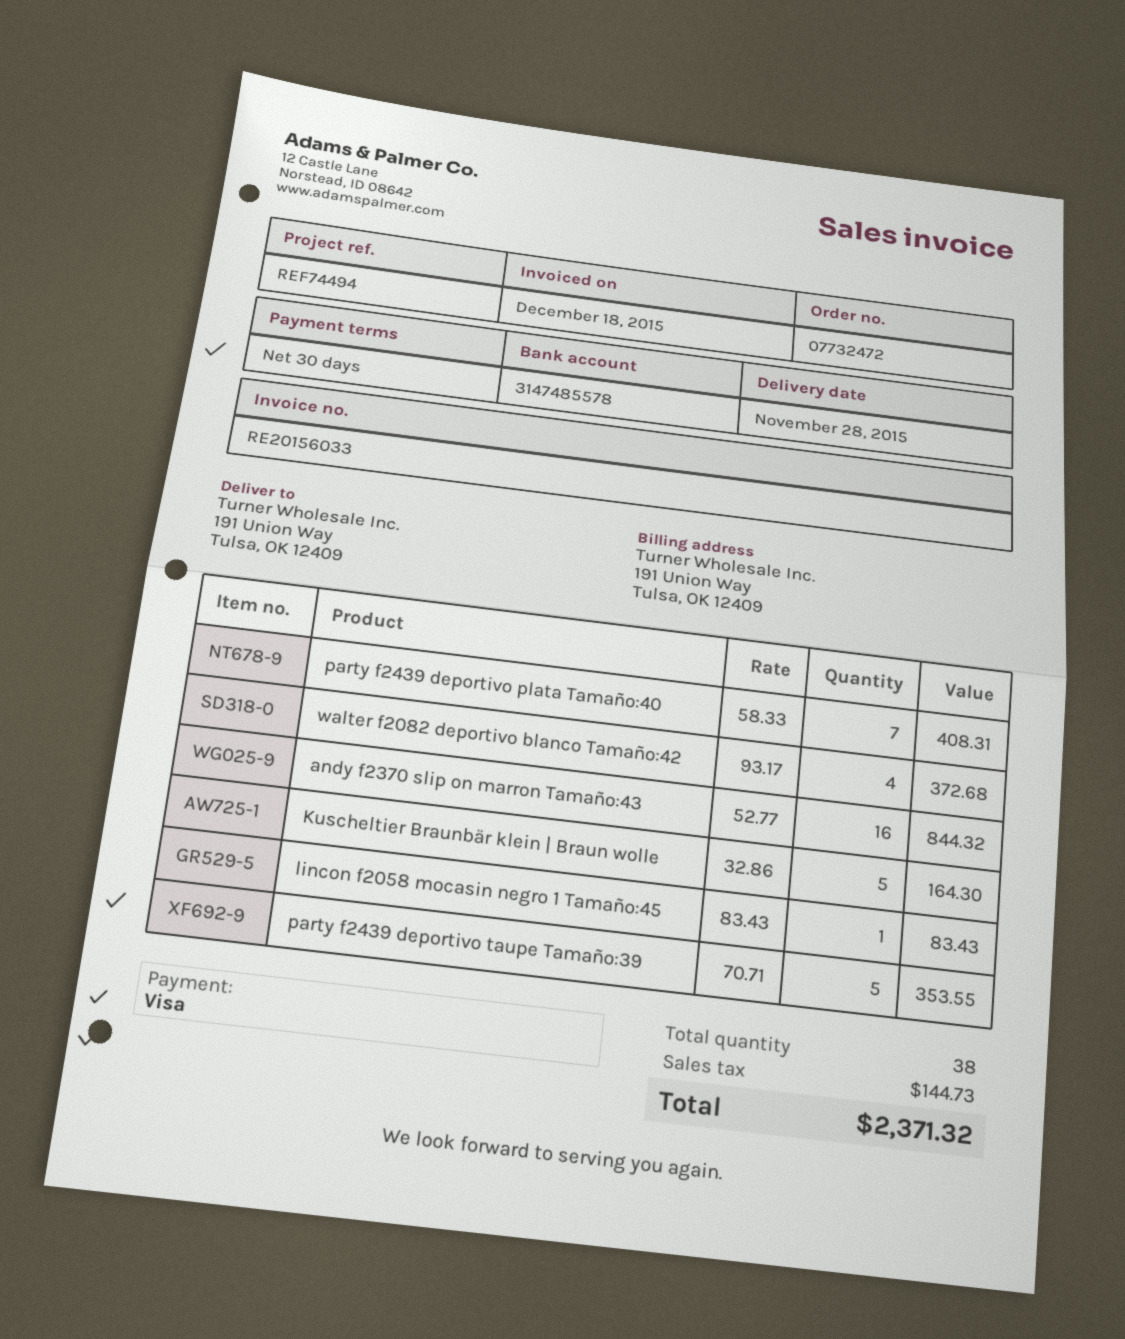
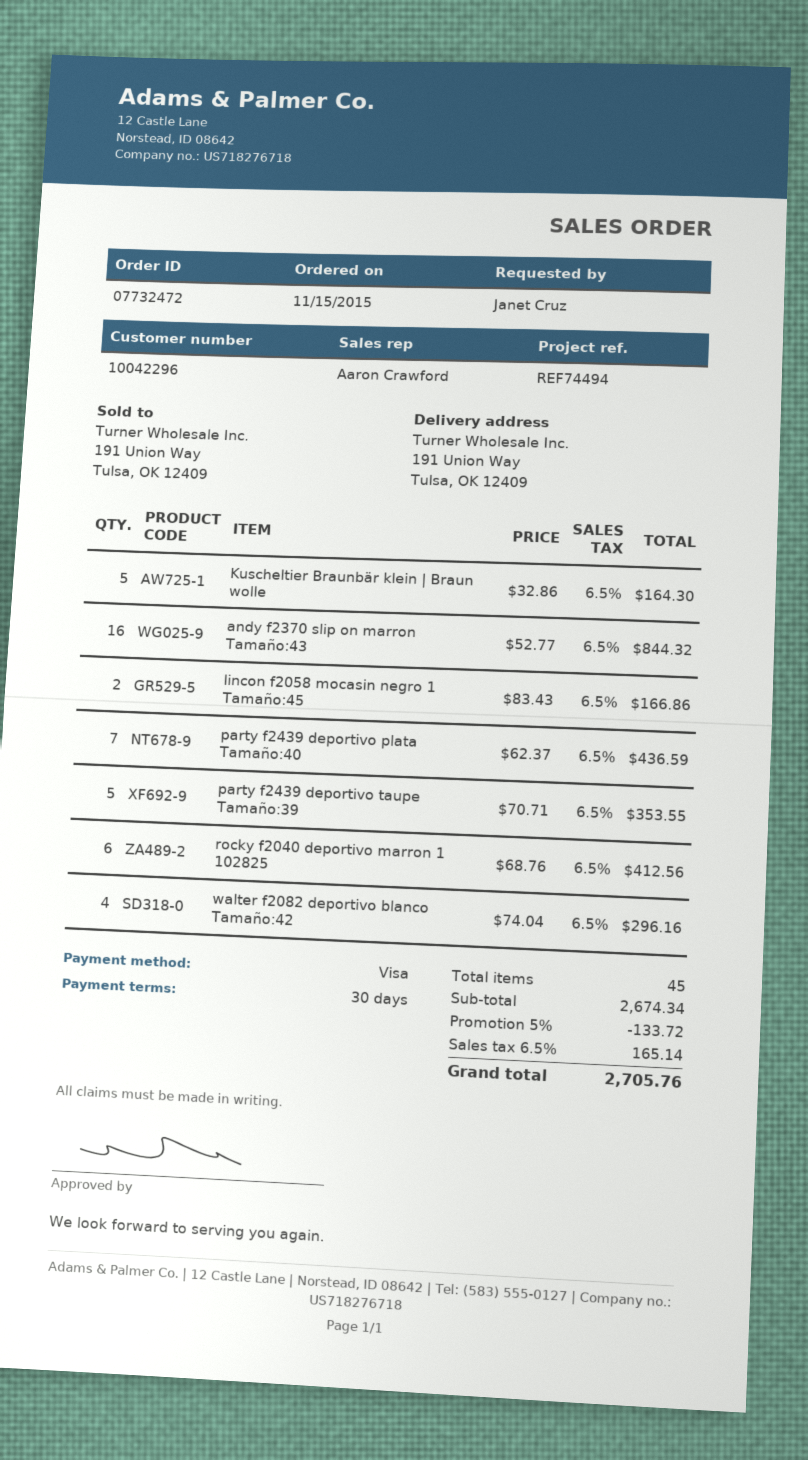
party f2439 deportivo plata Tamaño:40: 7 x 58.33 = 408.31 -> 7 x 62.37 = 436.59
walter f2082 deportivo blanco Tamaño:42: 4 x 93.17 = 372.68 -> 4 x 74.04 = 296.16
lincon f2058 mocasin negro 1 Tamaño:45: 1 x 83.43 = 83.43 -> 2 x 83.43 = 166.86
rocky f2040 deportivo marron 1 102825: none -> 6 x 68.76 = 412.56
total quantity: 38 -> 45
discount: none -> 5% = 133.72
tax: 144.73 -> 165.14
total: 2371.32 -> 2705.76

